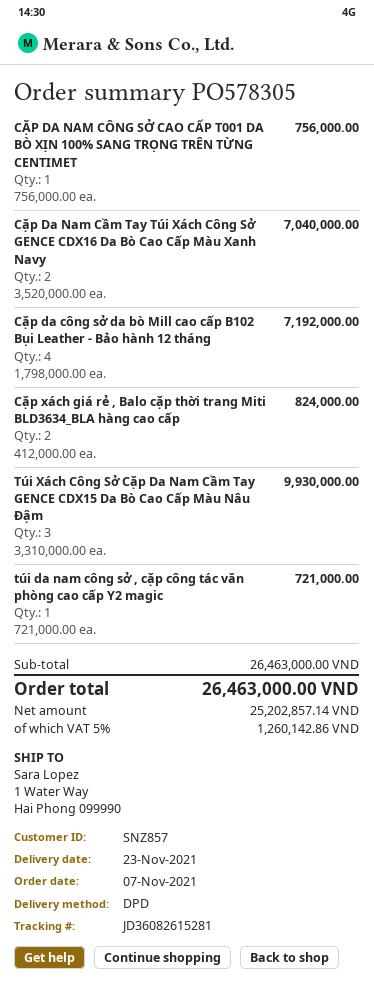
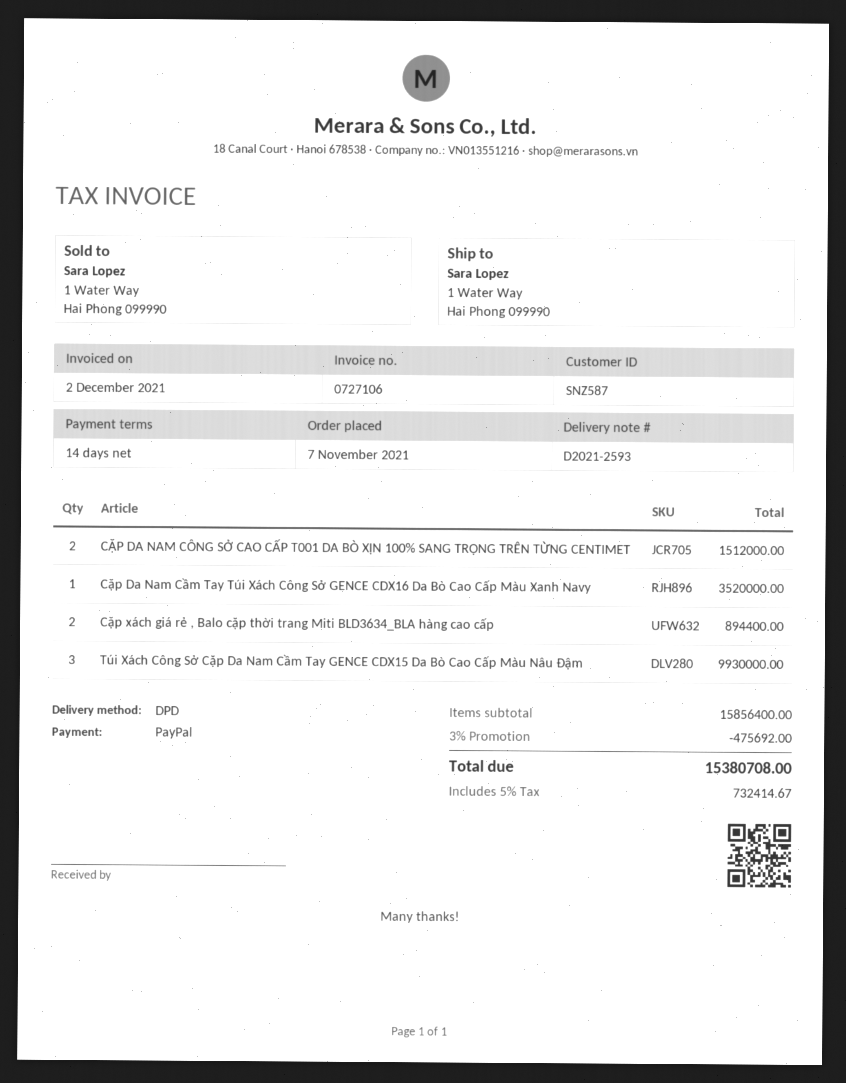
customer number: SNZ857 -> SNZ587
CẶP DA NAM CÔNG SỞ CAO CẤP T001 DA BÒ XỊN 100% SANG TRỌNG TRÊN TỪNG CENTIMET: 1 for 756000.00 -> 2 for 1512000.00
Cặp Da Nam Cầm Tay Túi Xách Công Sở GENCE CDX16 Da Bò Cao Cấp Màu Xanh Navy: 2 for 7040000.00 -> 1 for 3520000.00
Cặp da công sở da bò Mill cao cấp B102 Bụi Leather - Bảo hành 12 tháng: 4 for 7192000.00 -> none
Cặp xách giá rẻ , Balo cặp thời trang Miti BLD3634_BLA hàng cao cấp: 2 for 824000.00 -> 2 for 894400.00
túi da nam công sở , cặp công tác văn phòng cao cấp Y2 magic: 1 for 721000.00 -> none
subtotal: 26463000.00 -> 15856400.00
discount: none -> 3% = 475692.00
tax: 5% = 1260142.86 -> 5% = 732414.67
total: 26463000.00 -> 15380708.00

